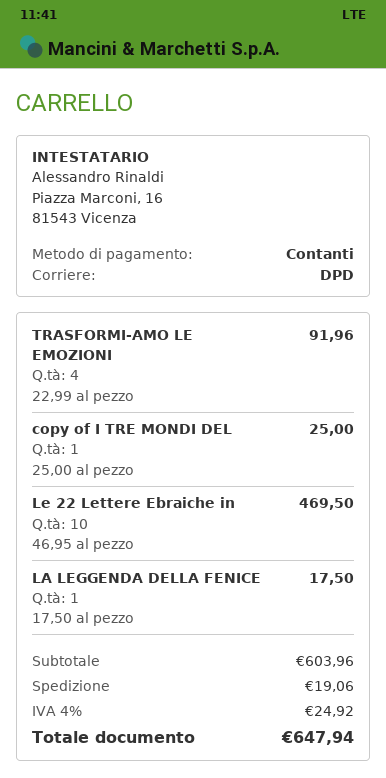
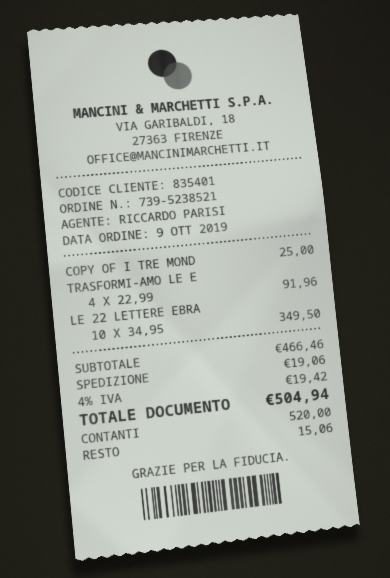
Le 22 Lettere Ebraiche in: 10 x 46.95 = 469.50 -> 10 x 34.95 = 349.50
LA LEGGENDA DELLA FENICE: 1 x 17.50 = 17.50 -> none
subtotal: 603.96 -> 466.46
tax: 4% = 24.92 -> 4% = 19.42
total: 647.94 -> 504.94

